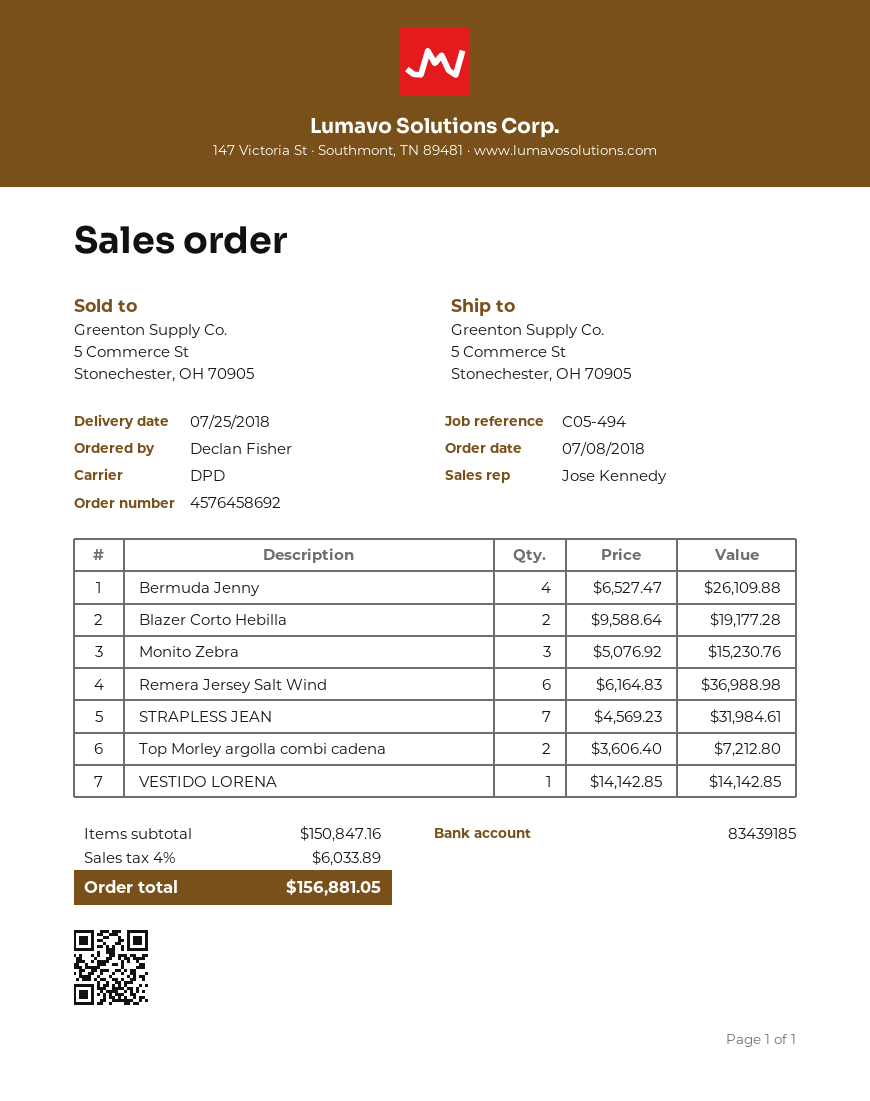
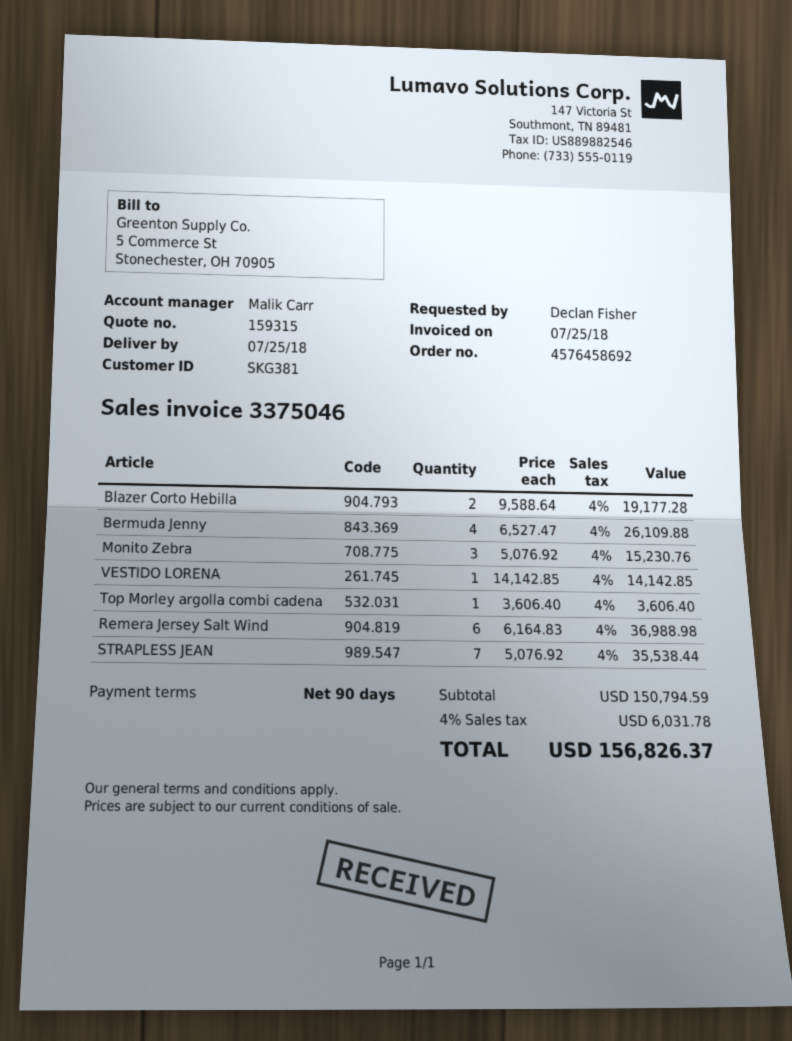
sales rep: Jose Kennedy -> Malik Carr
STRAPLESS JEAN: 7 x 4569.23 = 31984.61 -> 7 x 5076.92 = 35538.44
Top Morley argolla combi cadena: 2 x 3606.40 = 7212.80 -> 1 x 3606.40 = 3606.40
subtotal: 150847.16 -> 150794.59
tax: 4% = 6033.89 -> 4% = 6031.78
total: 156881.05 -> 156826.37

